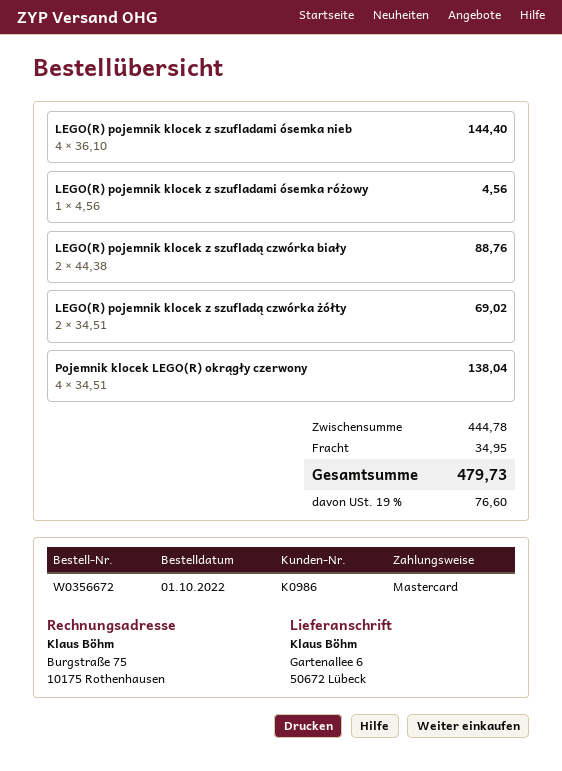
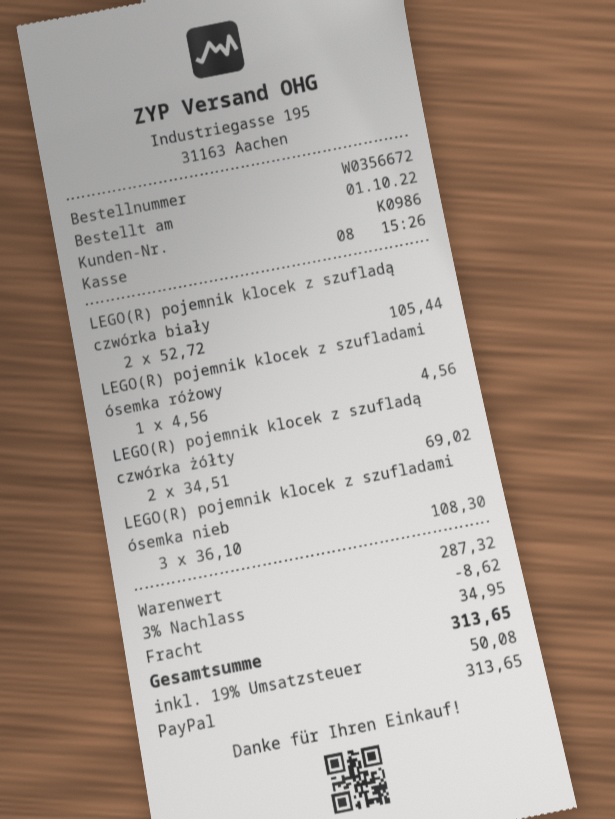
payment method: Mastercard -> PayPal
LEGO(R) pojemnik klocek z szufladami ósemka nieb: 4 x 36.10 = 144.40 -> 3 x 36.10 = 108.30
LEGO(R) pojemnik klocek z szufladą czwórka biały: 2 x 44.38 = 88.76 -> 2 x 52.72 = 105.44
Pojemnik klocek LEGO(R) okrągły czerwony: 4 x 34.51 = 138.04 -> none
subtotal: 444.78 -> 287.32
discount: none -> 3% = 8.62
tax: 19% = 76.60 -> 19% = 50.08
total: 479.73 -> 313.65

